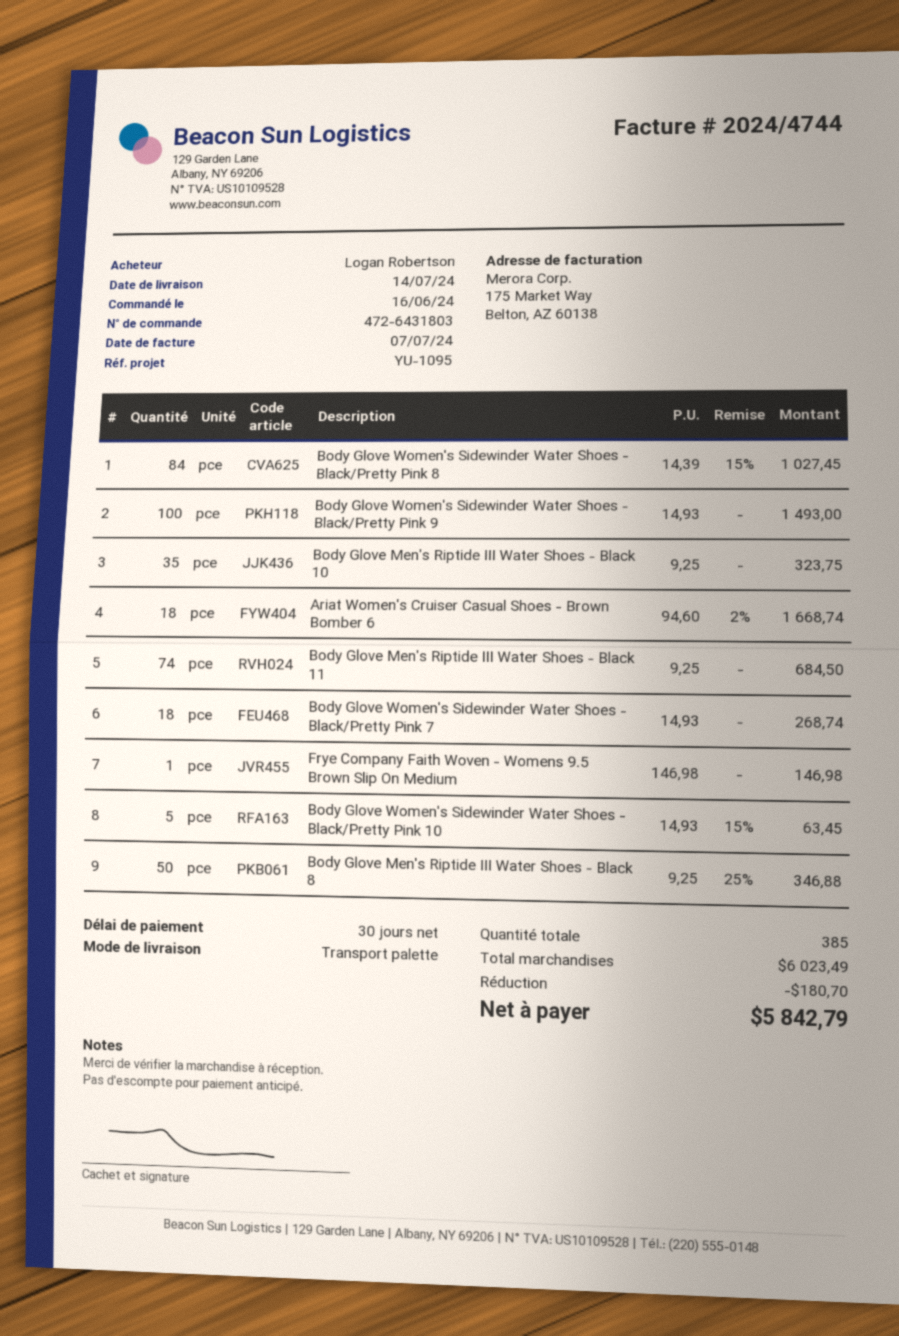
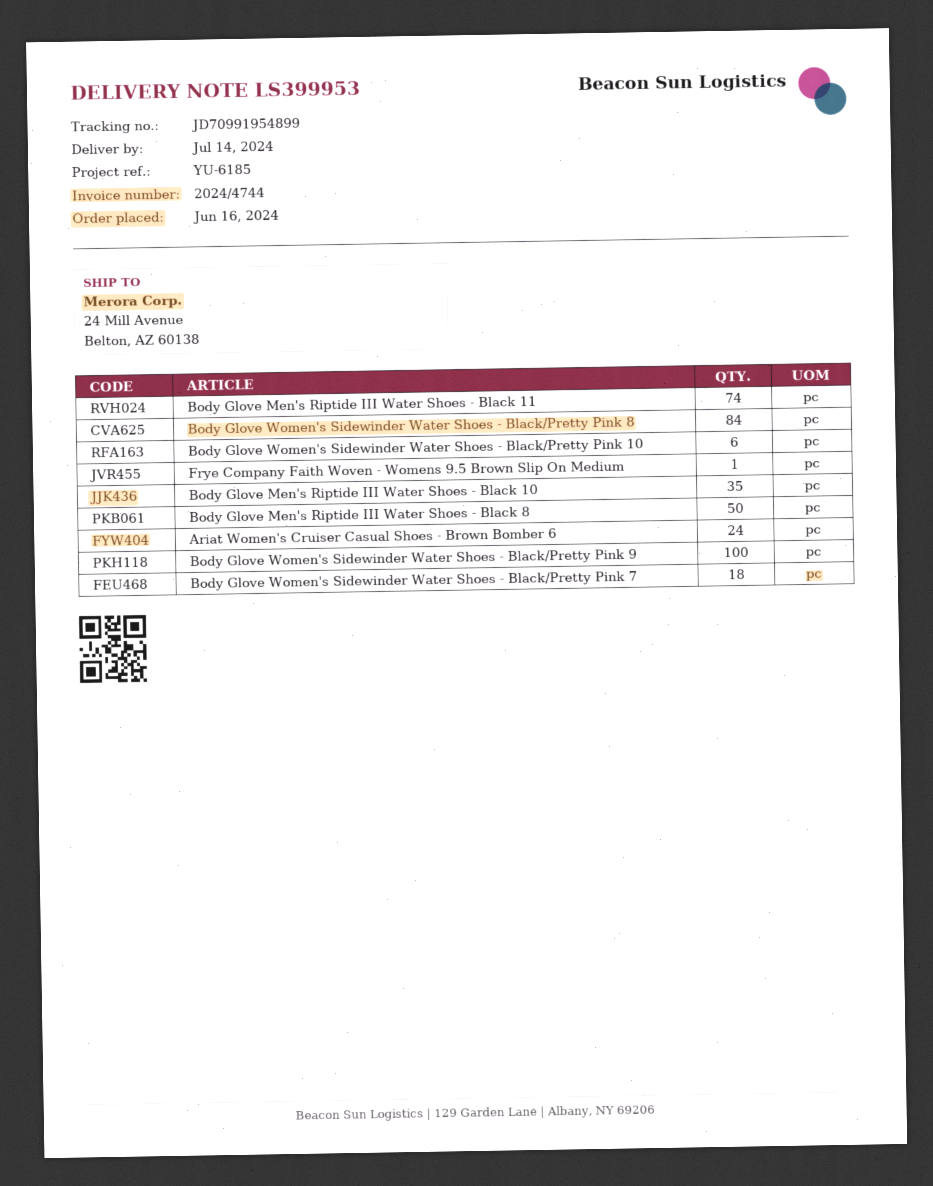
reference: YU-1095 -> YU-6185
Ariat Women's Cruiser Casual Shoes - Brown Bomber 6: 18 -> 24
Body Glove Women's Sidewinder Water Shoes - Black/Pretty Pink 10: 5 -> 6

